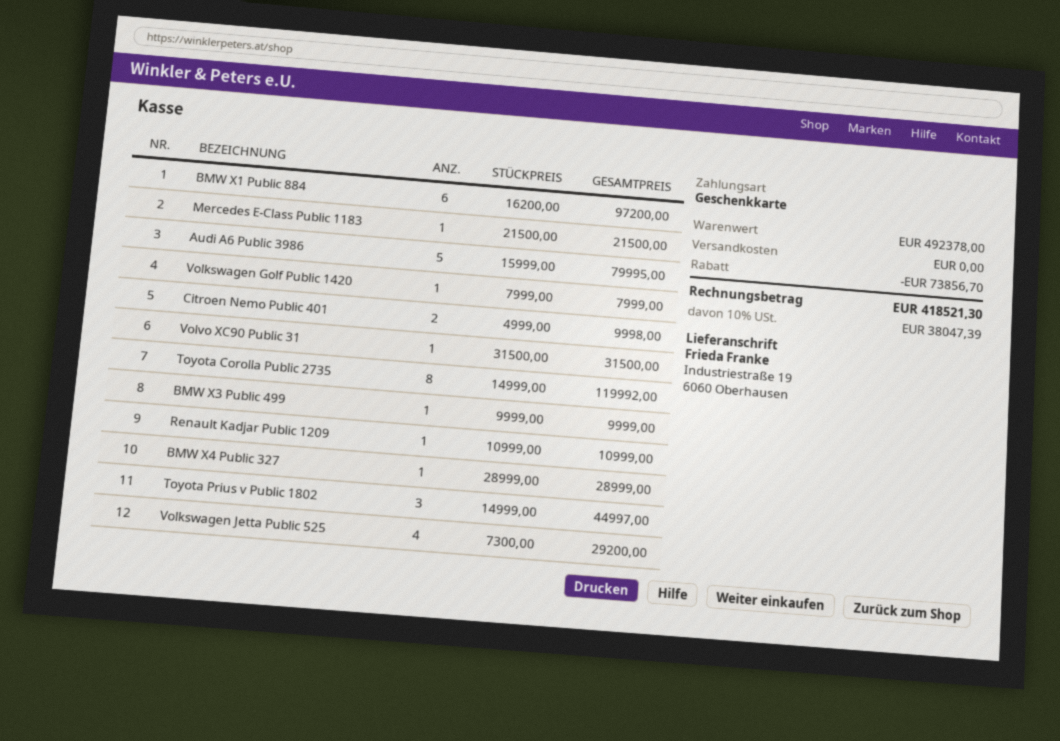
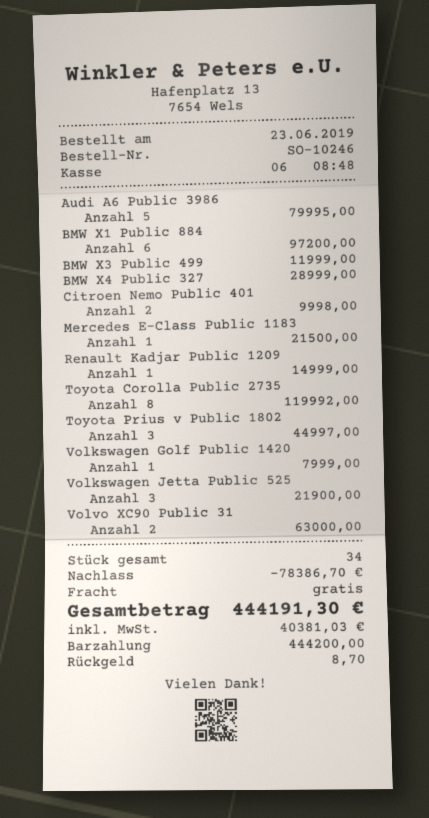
payment method: gift card -> cash
Volvo XC90 Public 31: 1 for 31500.00 -> 2 for 63000.00
BMW X3 Public 499: 1 for 9999.00 -> 1 for 11999.00
Renault Kadjar Public 1209: 1 for 10999.00 -> 1 for 14999.00
Volkswagen Jetta Public 525: 4 for 29200.00 -> 3 for 21900.00
discount: 73856.70 -> 78386.70
tax: 38047.39 -> 40381.03
total: 418521.30 -> 444191.30

